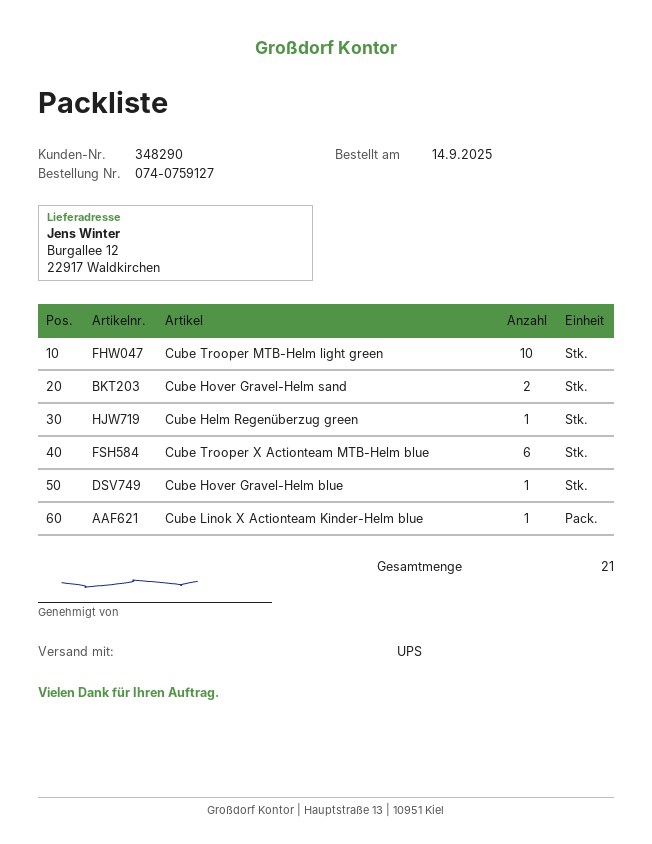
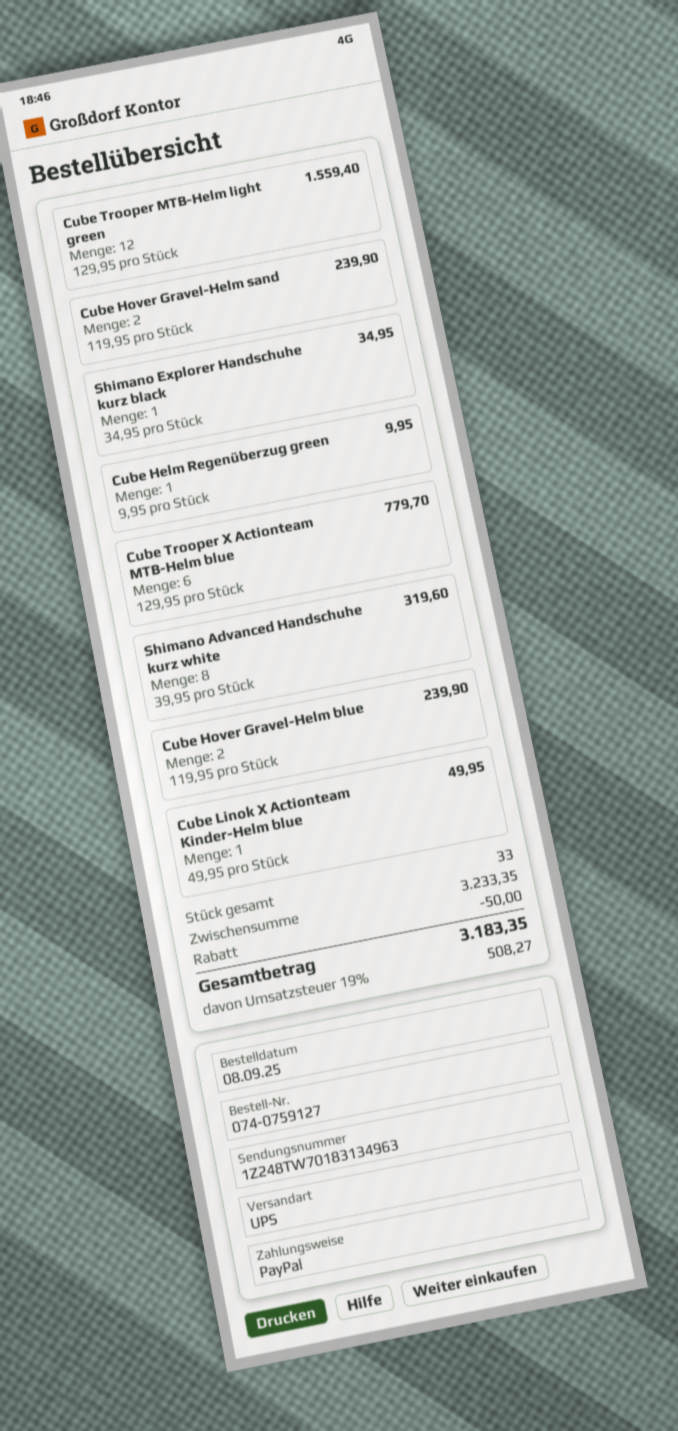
order date: 2025-09-14 -> 2025-09-08
Cube Trooper MTB-Helm light green: 10 -> 12
Cube Hover Gravel-Helm blue: 1 -> 2
Shimano Explorer Handschuhe kurz black: none -> 1
Shimano Advanced Handschuhe kurz white: none -> 8
total quantity: 21 -> 33

